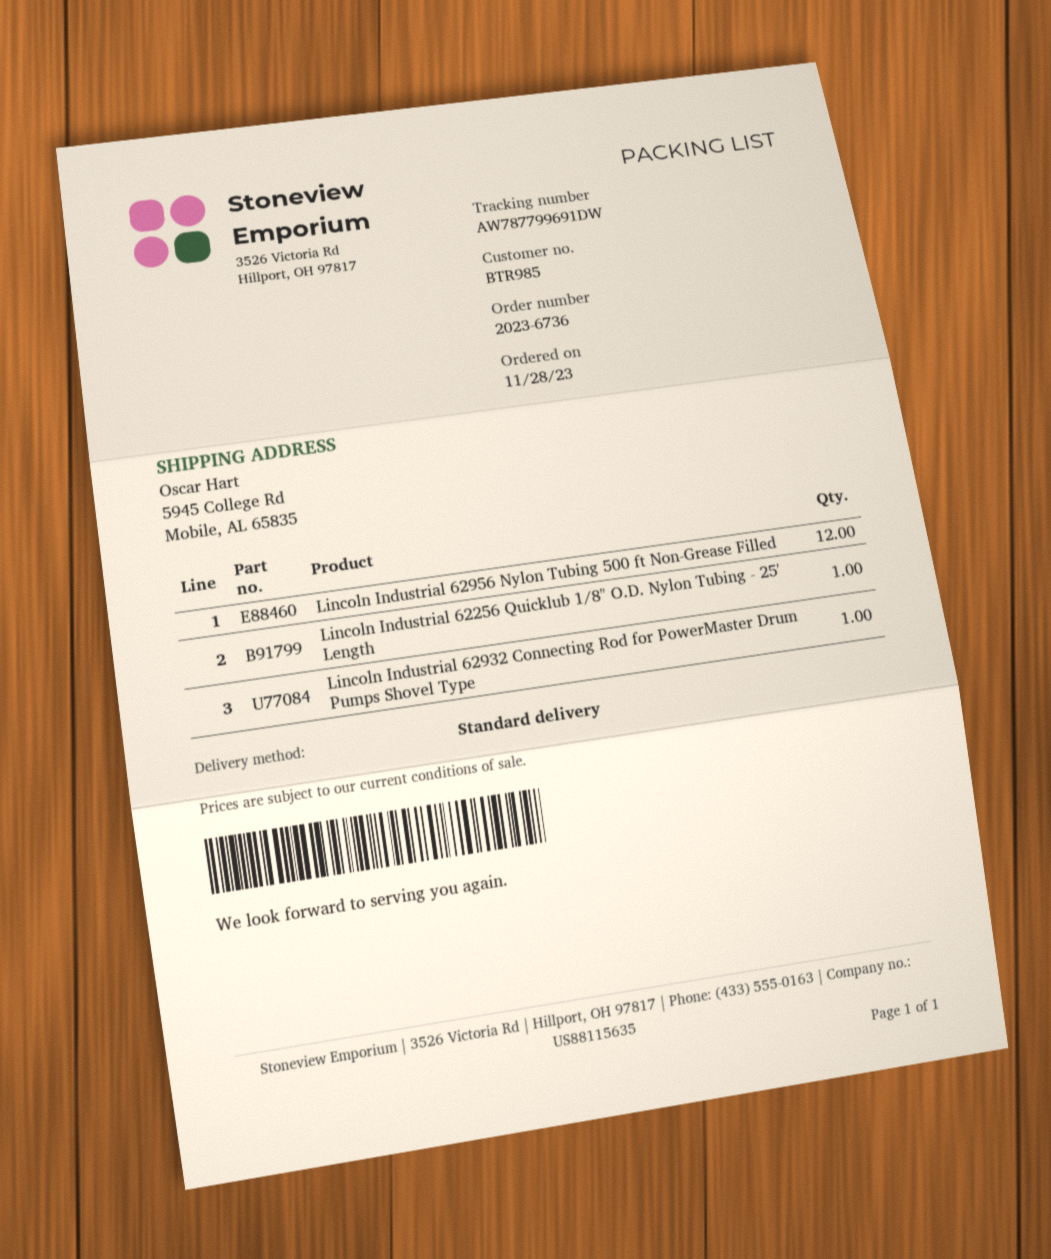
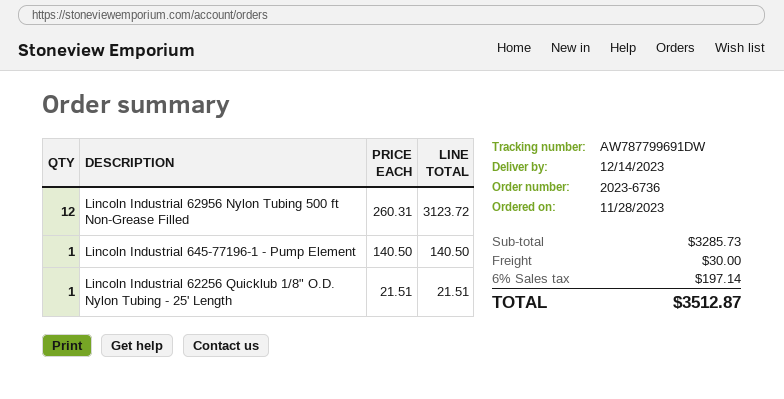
Lincoln Industrial 62932 Connecting Rod for PowerMaster Drum Pumps Shovel Type: 1 -> none
Lincoln Industrial 645-77196-1 - Pump Element: none -> 1

